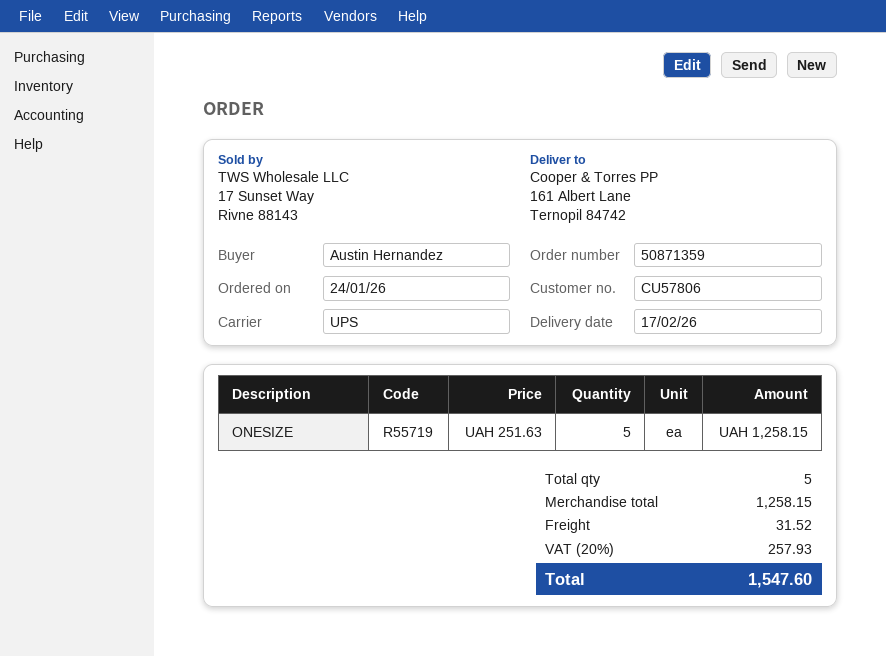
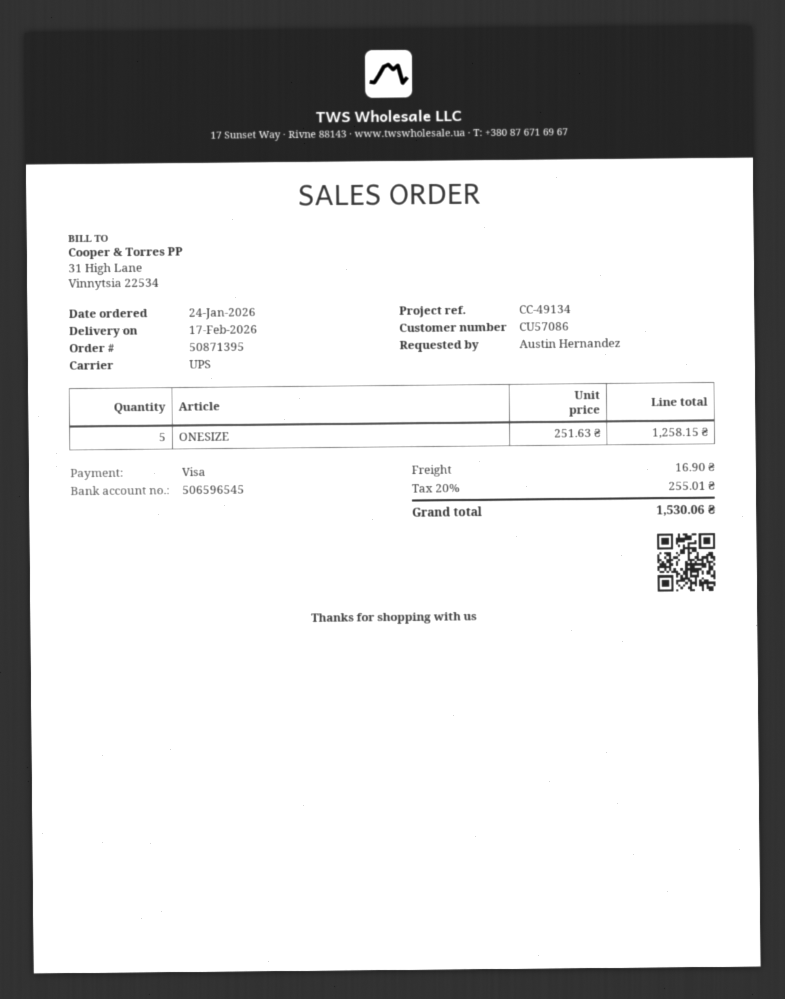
order number: 50871359 -> 50871395
customer number: CU57806 -> CU57086
shipping: 31.52 -> 16.90
tax: 20% = 257.93 -> 20% = 255.01
total: 1547.60 -> 1530.06

